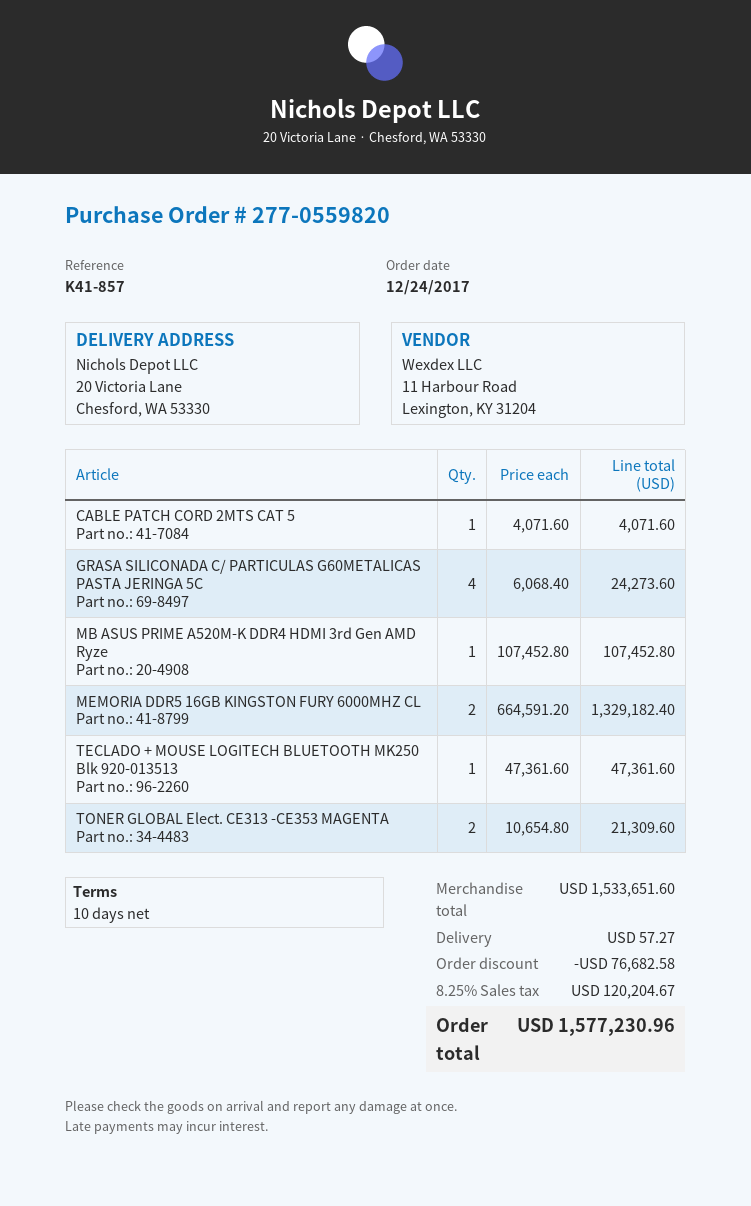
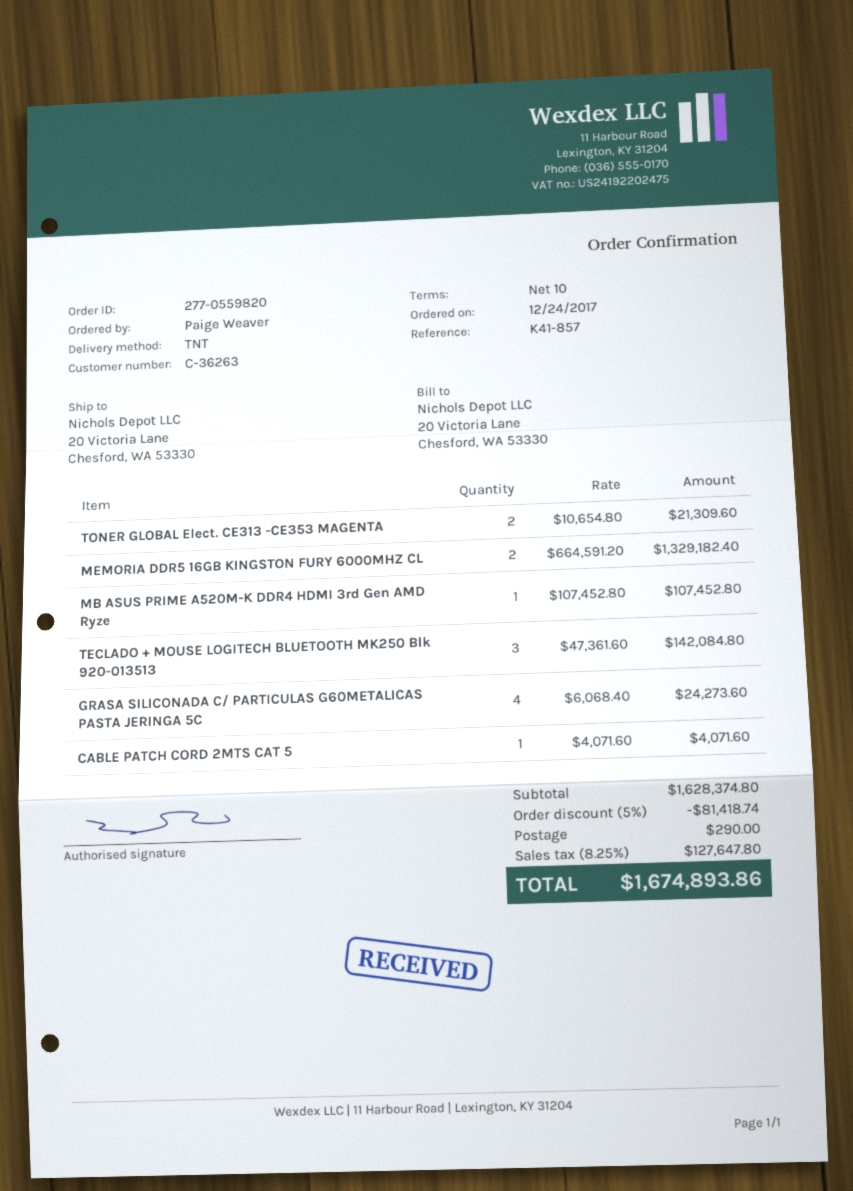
TECLADO + MOUSE LOGITECH BLUETOOTH MK250 Blk 920-013513: 1 x 47361.60 = 47361.60 -> 3 x 47361.60 = 142084.80
subtotal: 1533651.60 -> 1628374.80
discount: 76682.58 -> 81418.74
shipping: 57.27 -> 290.00
tax: 8.25% = 120204.67 -> 8.25% = 127647.80
total: 1577230.96 -> 1674893.86

